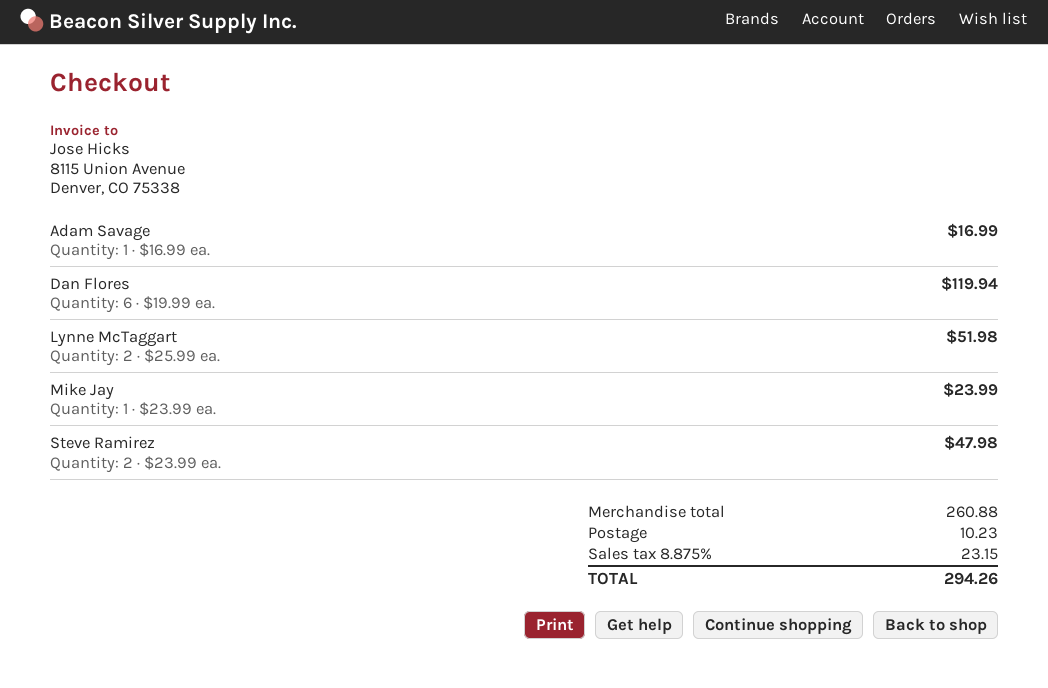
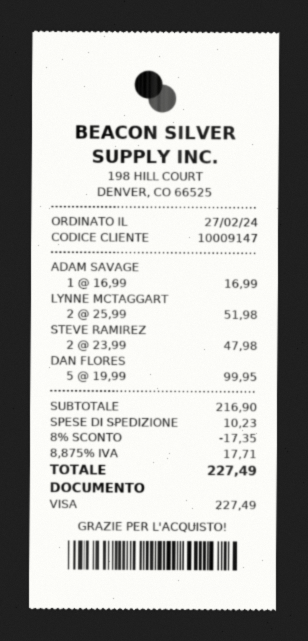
Dan Flores: 6 x 19.99 = 119.94 -> 5 x 19.99 = 99.95
Mike Jay: 1 x 23.99 = 23.99 -> none
subtotal: 260.88 -> 216.90
discount: none -> 8% = 17.35
tax: 8.875% = 23.15 -> 8.875% = 17.71
total: 294.26 -> 227.49

